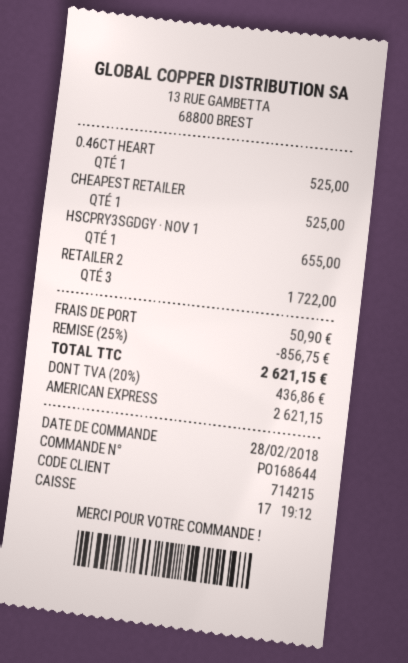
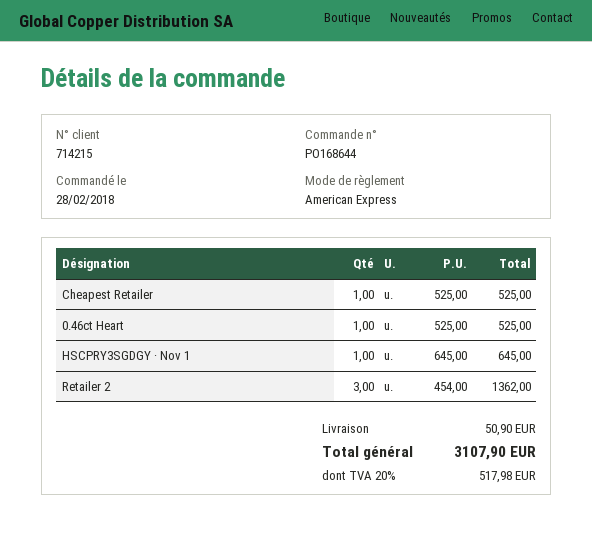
HSCPRY3SGDGY · NOV 1: 1 for 655.00 -> 1 for 645.00
RETAILER 2: 3 for 1722.00 -> 3 for 1362.00
discount: 25% = 856.75 -> none
tax: 20% = 436.86 -> 20% = 517.98
total: 2621.15 -> 3107.90

